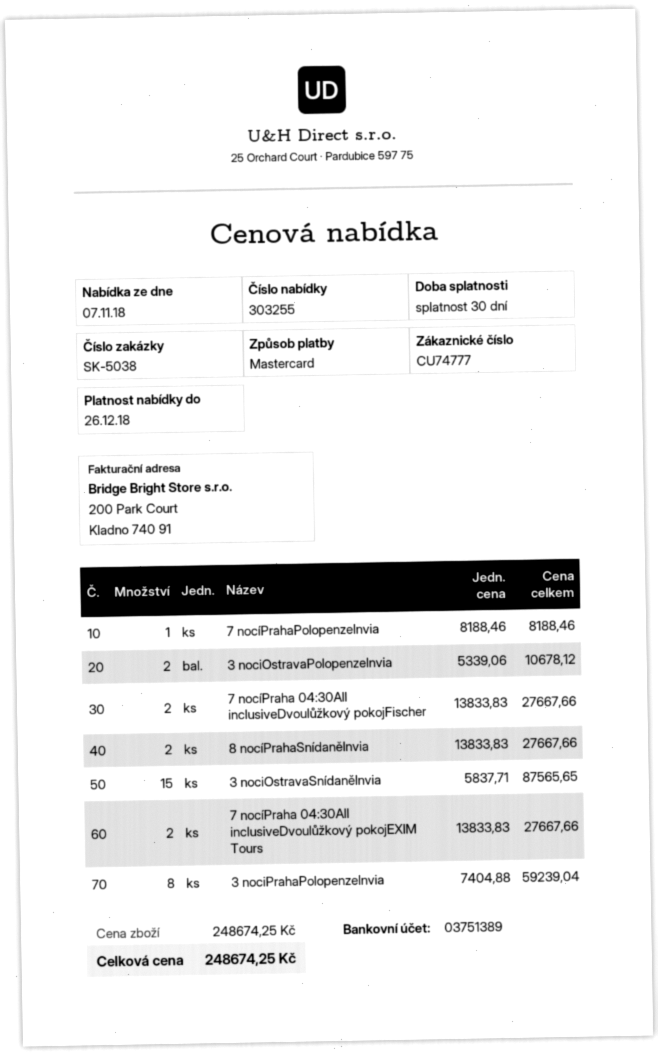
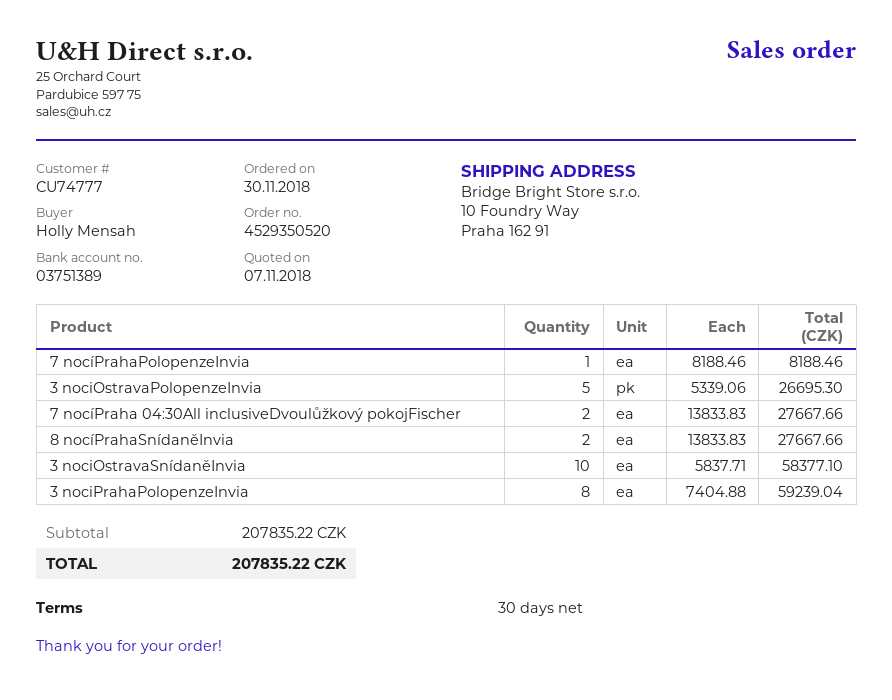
3 nociOstravaPolopenzeInvia: 2 x 5339.06 = 10678.12 -> 5 x 5339.06 = 26695.30
3 nociOstravaSnídaněInvia: 15 x 5837.71 = 87565.65 -> 10 x 5837.71 = 58377.10
7 nocíPraha 04:30All inclusiveDvoulůžkový pokojEXIM Tours: 2 x 13833.83 = 27667.66 -> none
subtotal: 248674.25 -> 207835.22
total: 248674.25 -> 207835.22

